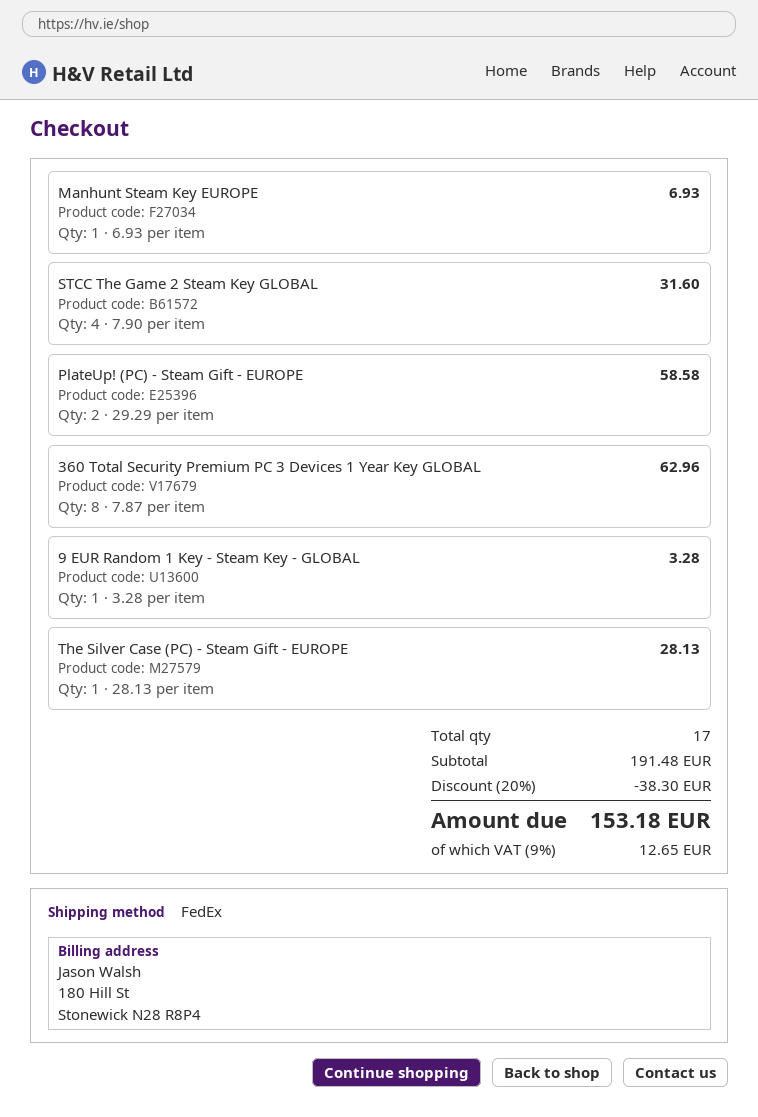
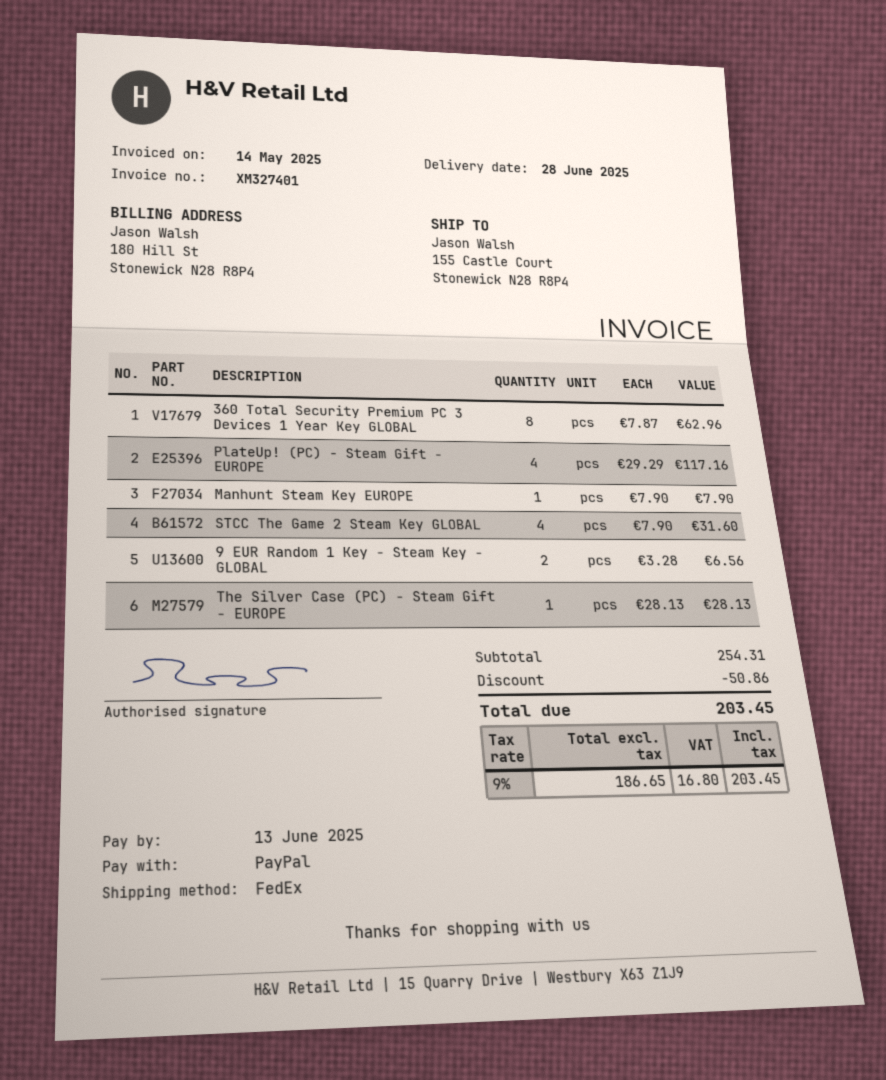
Manhunt Steam Key EUROPE: 1 x 6.93 = 6.93 -> 1 x 7.90 = 7.90
PlateUp! (PC) - Steam Gift - EUROPE: 2 x 29.29 = 58.58 -> 4 x 29.29 = 117.16
9 EUR Random 1 Key - Steam Key - GLOBAL: 1 x 3.28 = 3.28 -> 2 x 3.28 = 6.56
subtotal: 191.48 -> 254.31
discount: 38.30 -> 50.86
tax: 9% = 12.65 -> 9% = 16.80
total: 153.18 -> 203.45

